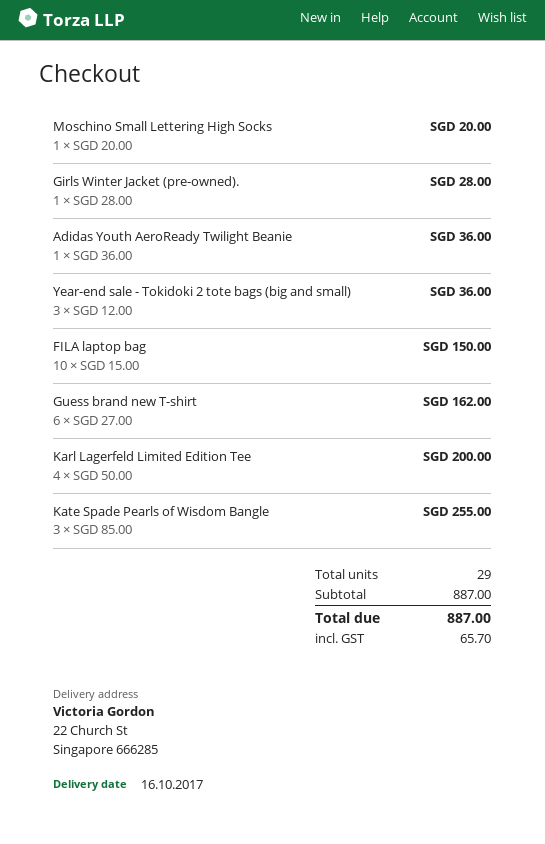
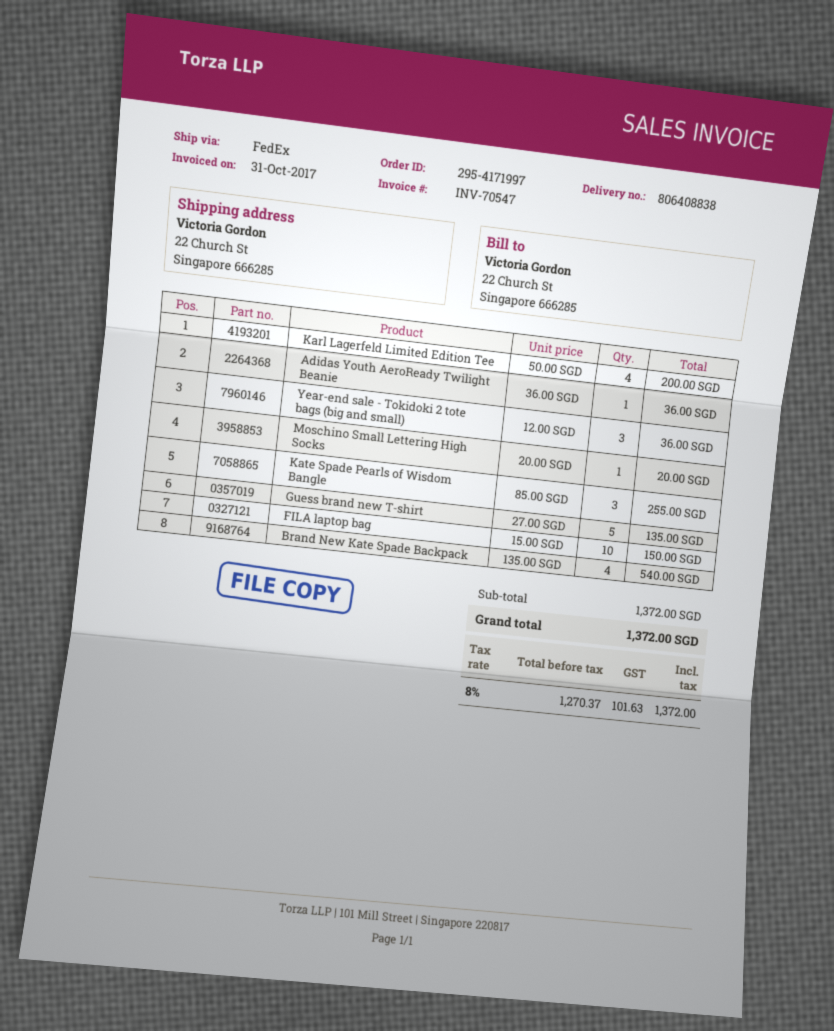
Girls Winter Jacket (pre-owned).: 1 x 28.00 = 28.00 -> none
Guess brand new T-shirt: 6 x 27.00 = 162.00 -> 5 x 27.00 = 135.00
Brand New Kate Spade Backpack: none -> 4 x 135.00 = 540.00
subtotal: 887.00 -> 1372.00
tax: 65.70 -> 101.63
total: 887.00 -> 1372.00

